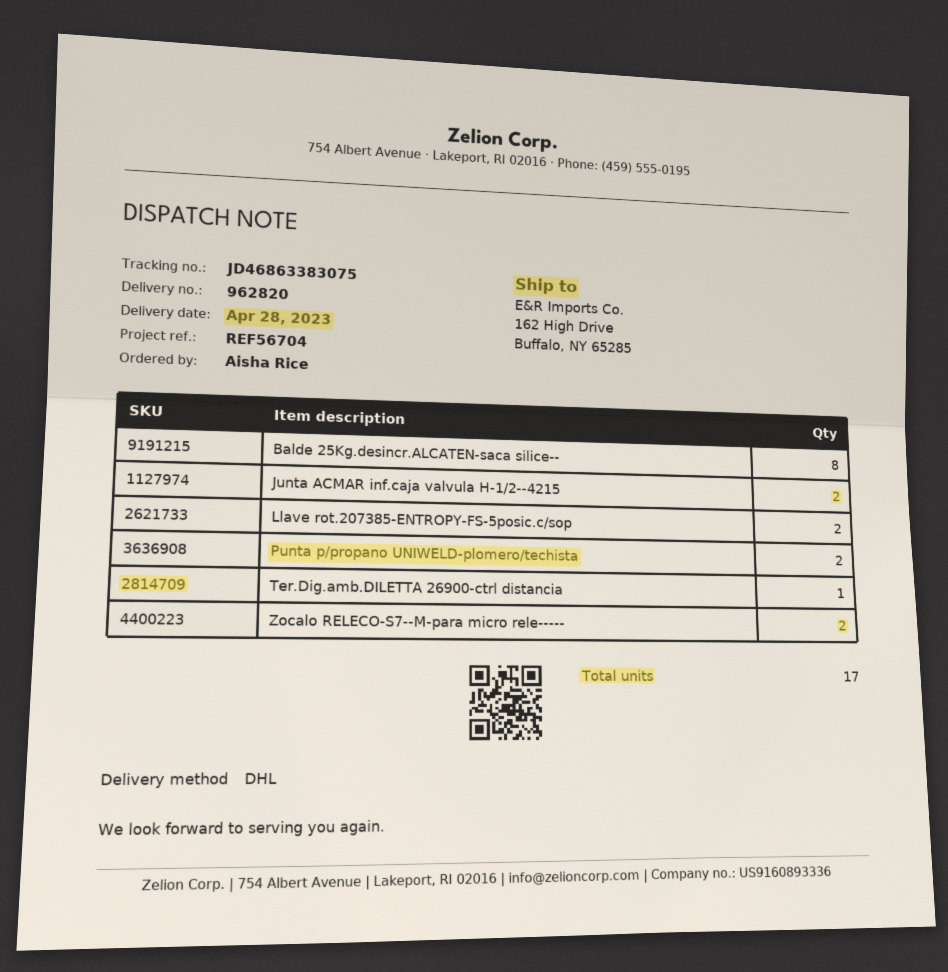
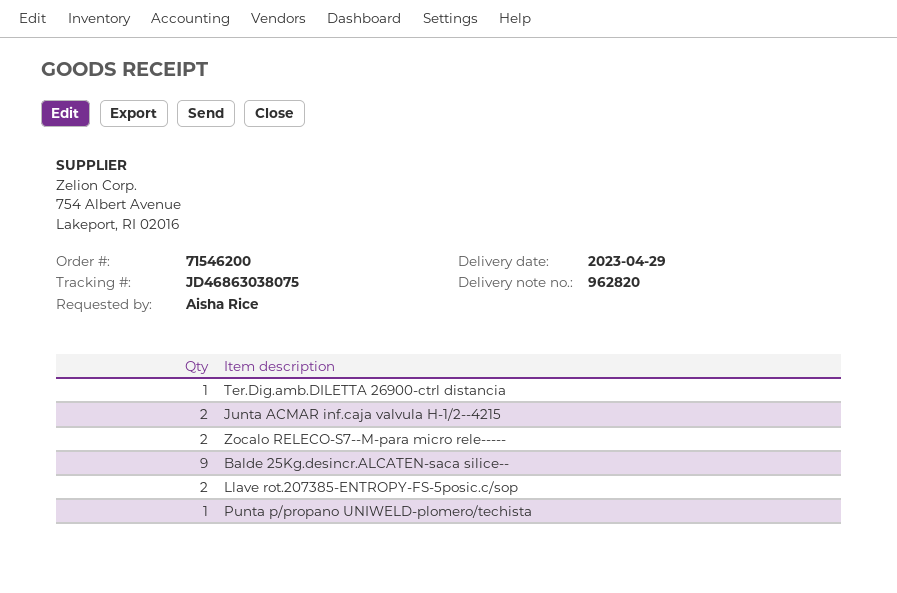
delivery date: 2023-04-28 -> 2023-04-29
tracking number: JD46863383075 -> JD46863038075
Balde 25Kg.desincr.ALCATEN-saca silice--: 8 -> 9
Punta p/propano UNIWELD-plomero/techista: 2 -> 1

